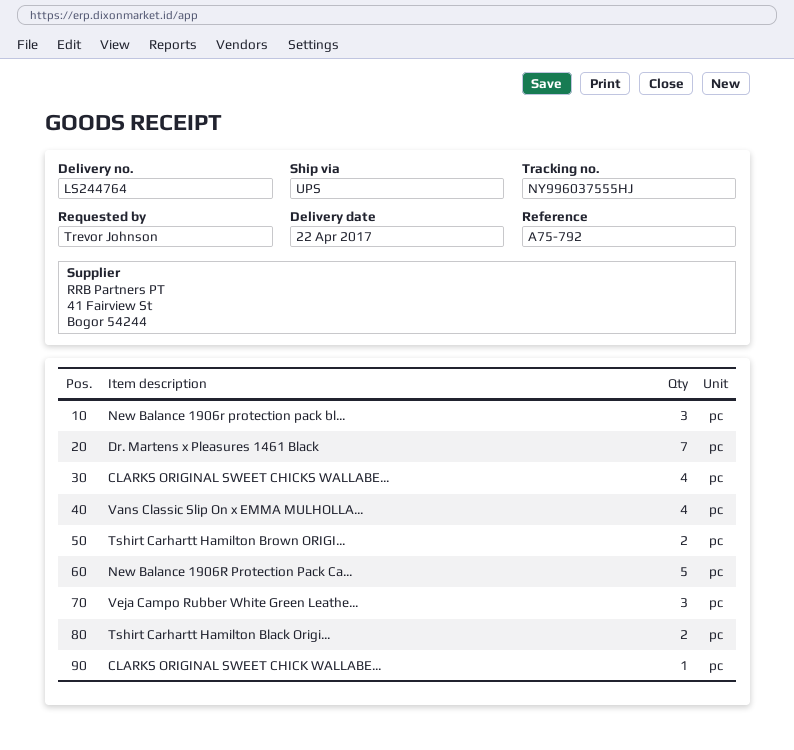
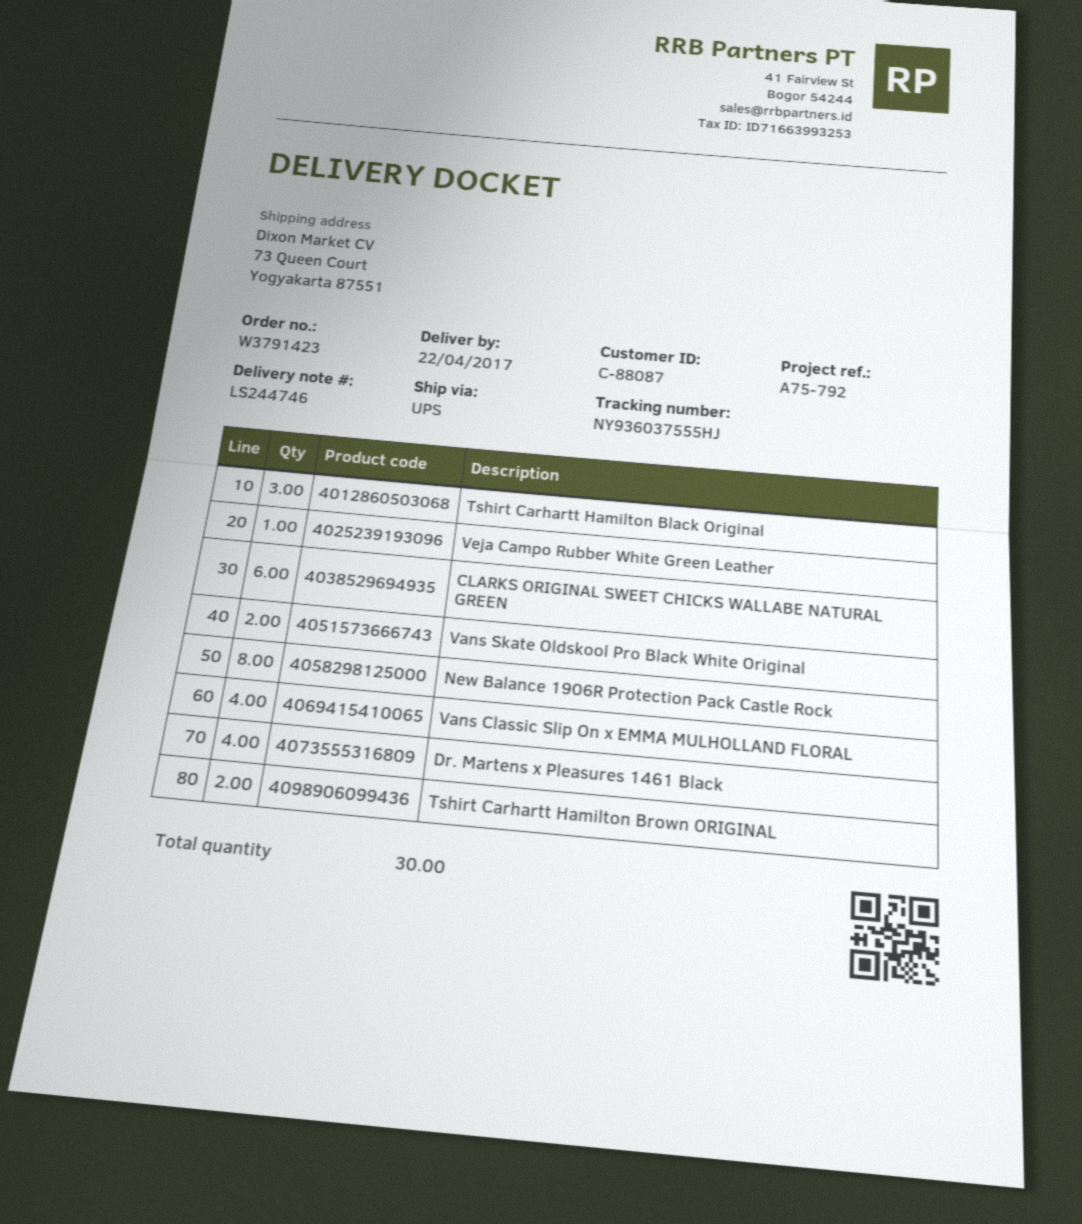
delivery note number: LS244764 -> LS244746
tracking number: NY996037555HJ -> NY936037555HJ
New Balance 1906r protection pack bl...: 3 -> none
Dr. Martens x Pleasures 1461 Black: 7 -> 4
CLARKS ORIGINAL SWEET CHICKS WALLABE...: 4 -> 6
New Balance 1906R Protection Pack Ca...: 5 -> 8
Veja Campo Rubber White Green Leathe...: 3 -> 1
Tshirt Carhartt Hamilton Black Origi...: 2 -> 3
CLARKS ORIGINAL SWEET CHICK WALLABE...: 1 -> none
Vans Skate Oldskool Pro Black White Original: none -> 2

